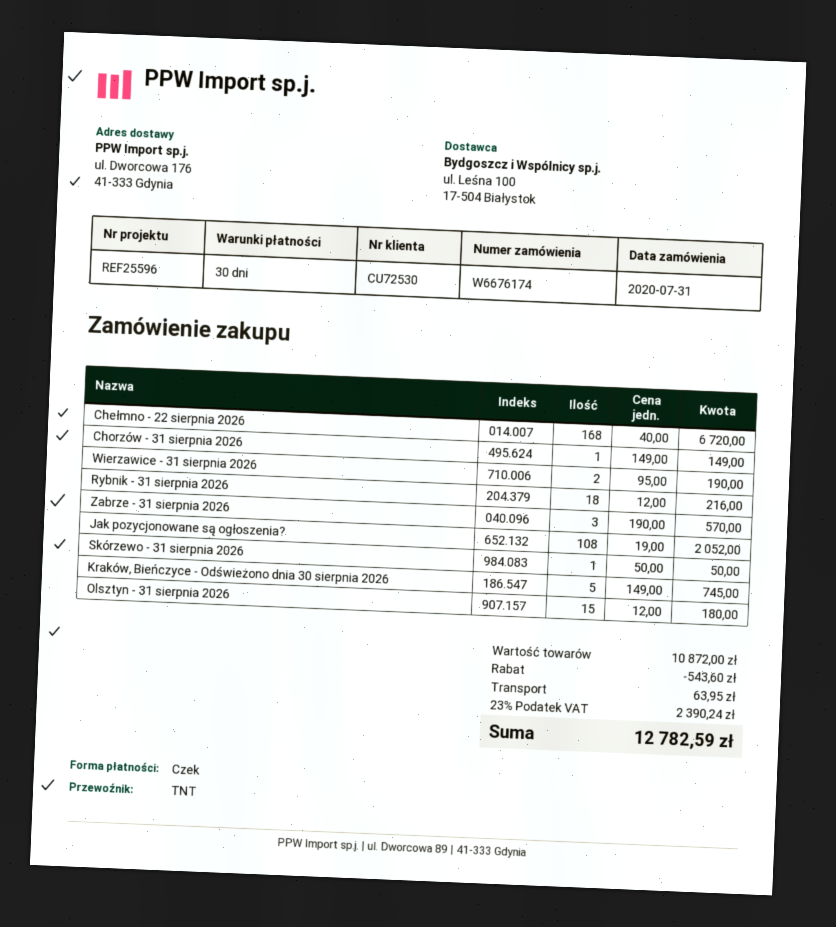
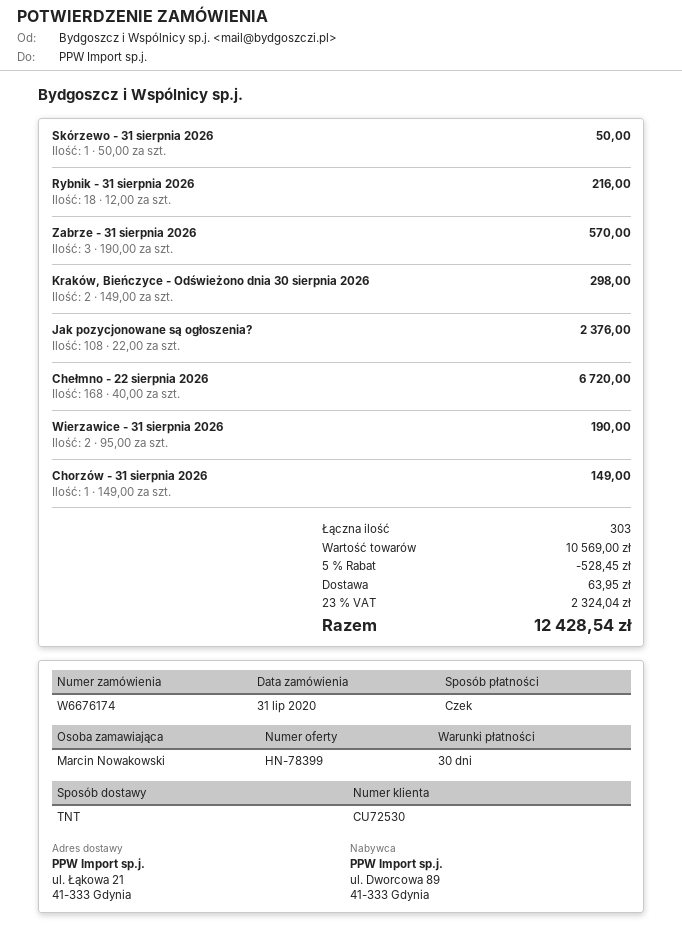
ship to: ul. Dworcowa 176, 41-333 Gdynia -> ul. Łąkowa 21, 41-333 Gdynia
Jak pozycjonowane są ogłoszenia?: 108 x 19.00 = 2052.00 -> 108 x 22.00 = 2376.00
Kraków, Bieńczyce - Odświeżono dnia 30 sierpnia 2026: 5 x 149.00 = 745.00 -> 2 x 149.00 = 298.00
Olsztyn - 31 sierpnia 2026: 15 x 12.00 = 180.00 -> none
subtotal: 10872.00 -> 10569.00
discount: 543.60 -> 528.45
tax: 23% = 2390.24 -> 23% = 2324.04
total: 12782.59 -> 12428.54

